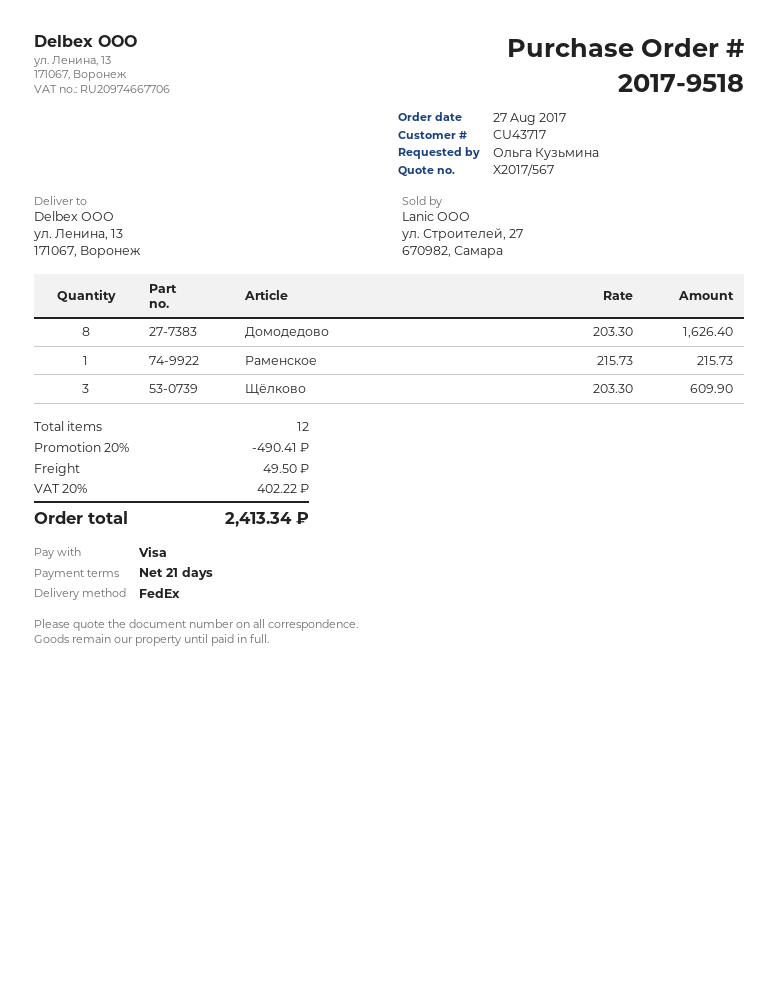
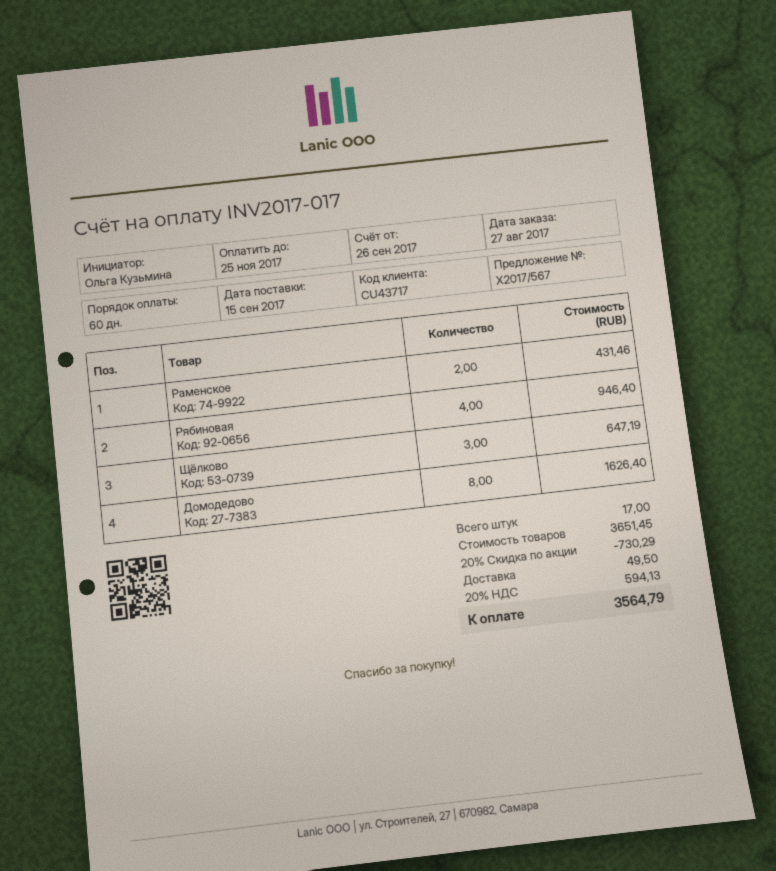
payment terms: 21 days -> 60 days
Раменское: 1 for 215.73 -> 2 for 431.46
Щёлково: 3 for 609.90 -> 3 for 647.19
Рябиновая: none -> 4 for 946.40
total quantity: 12 -> 17
discount: 20% = 490.41 -> 20% = 730.29
tax: 20% = 402.22 -> 20% = 594.13
total: 2413.34 -> 3564.79

